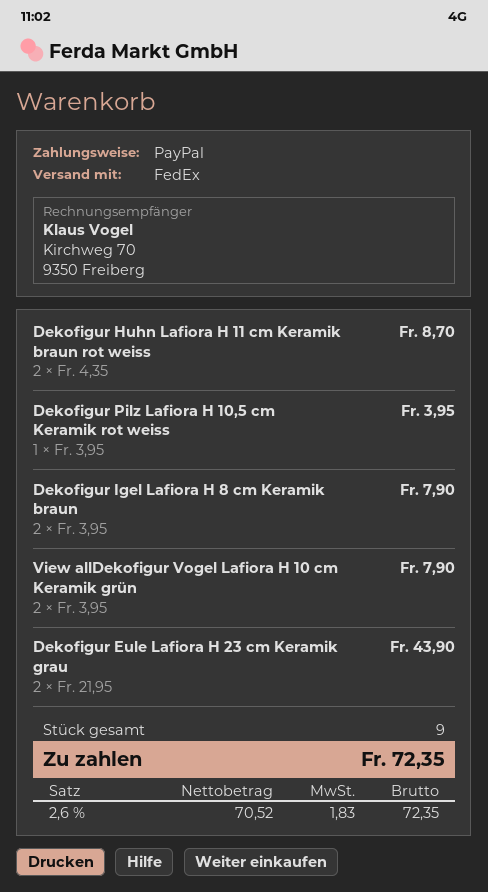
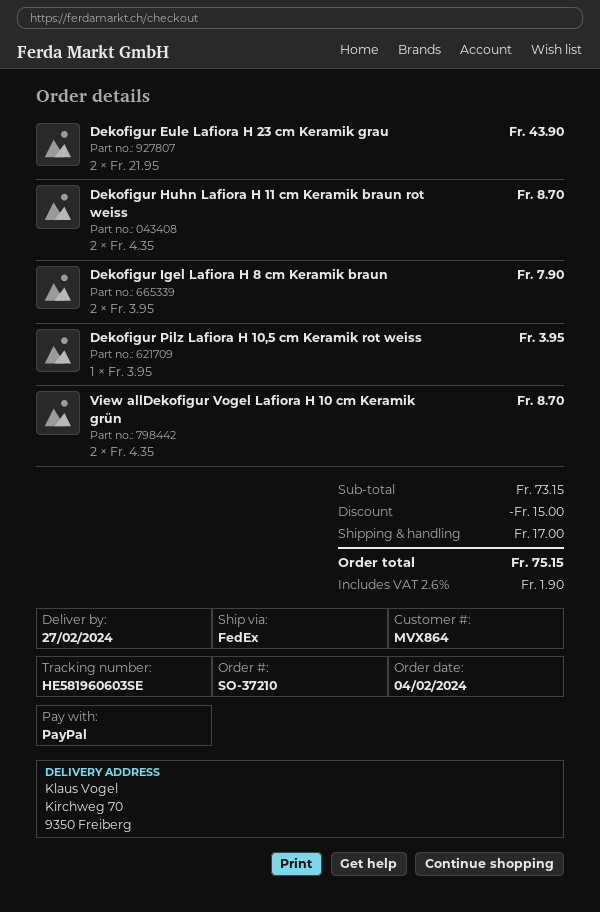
View allDekofigur Vogel Lafiora H 10 cm Keramik grün: 2 x 3.95 = 7.90 -> 2 x 4.35 = 8.70
discount: none -> 15.00
shipping: none -> 17.00
tax: 2.6% = 1.83 -> 2.6% = 1.90
total: 72.35 -> 75.15

